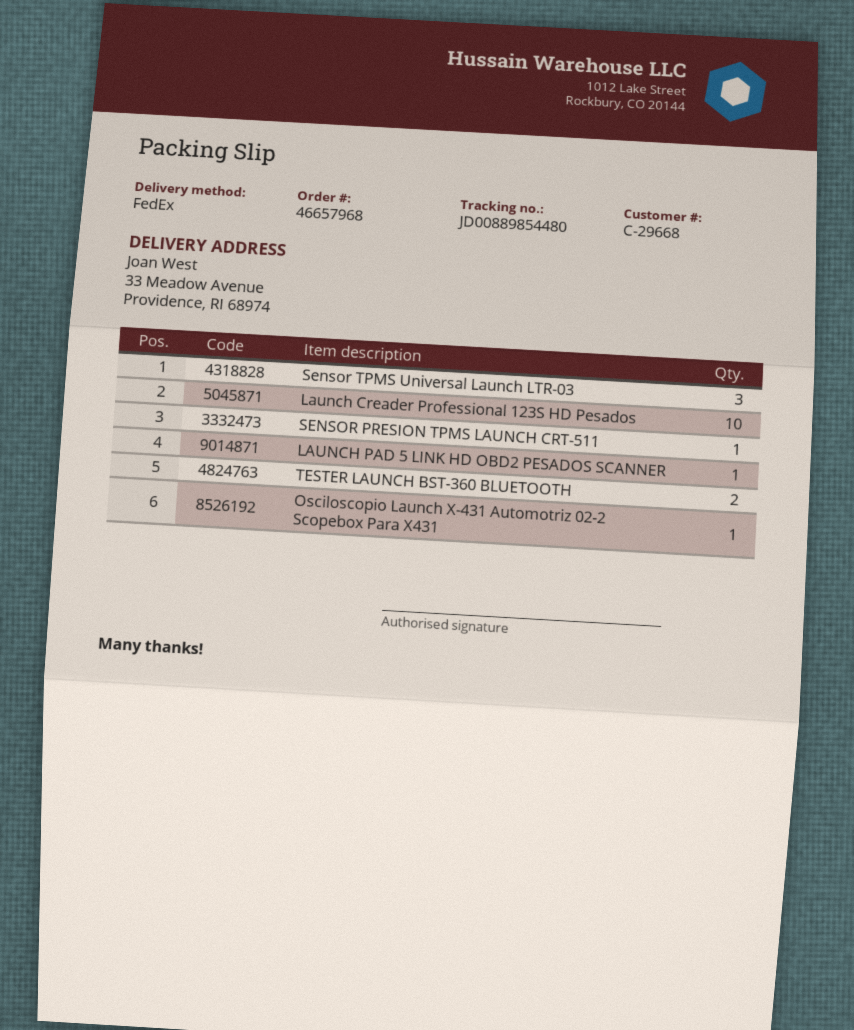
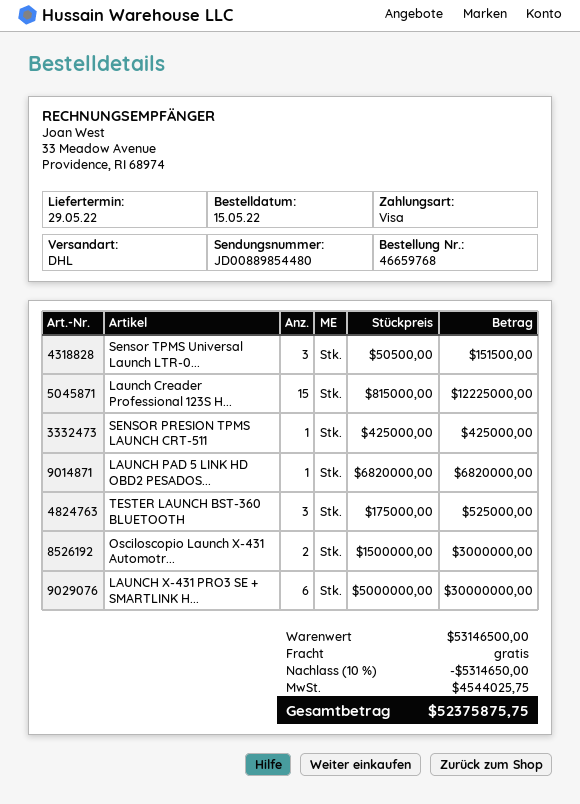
order number: 46657968 -> 46659768
shipping method: FedEx -> DHL
Launch Creader Professional 123S HD Pesados: 10 -> 15
TESTER LAUNCH BST-360 BLUETOOTH: 2 -> 3
Osciloscopio Launch X-431 Automotriz 02-2 Scopebox Para X431: 1 -> 2
LAUNCH X-431 PRO3 SE + SMARTLINK H...: none -> 6

